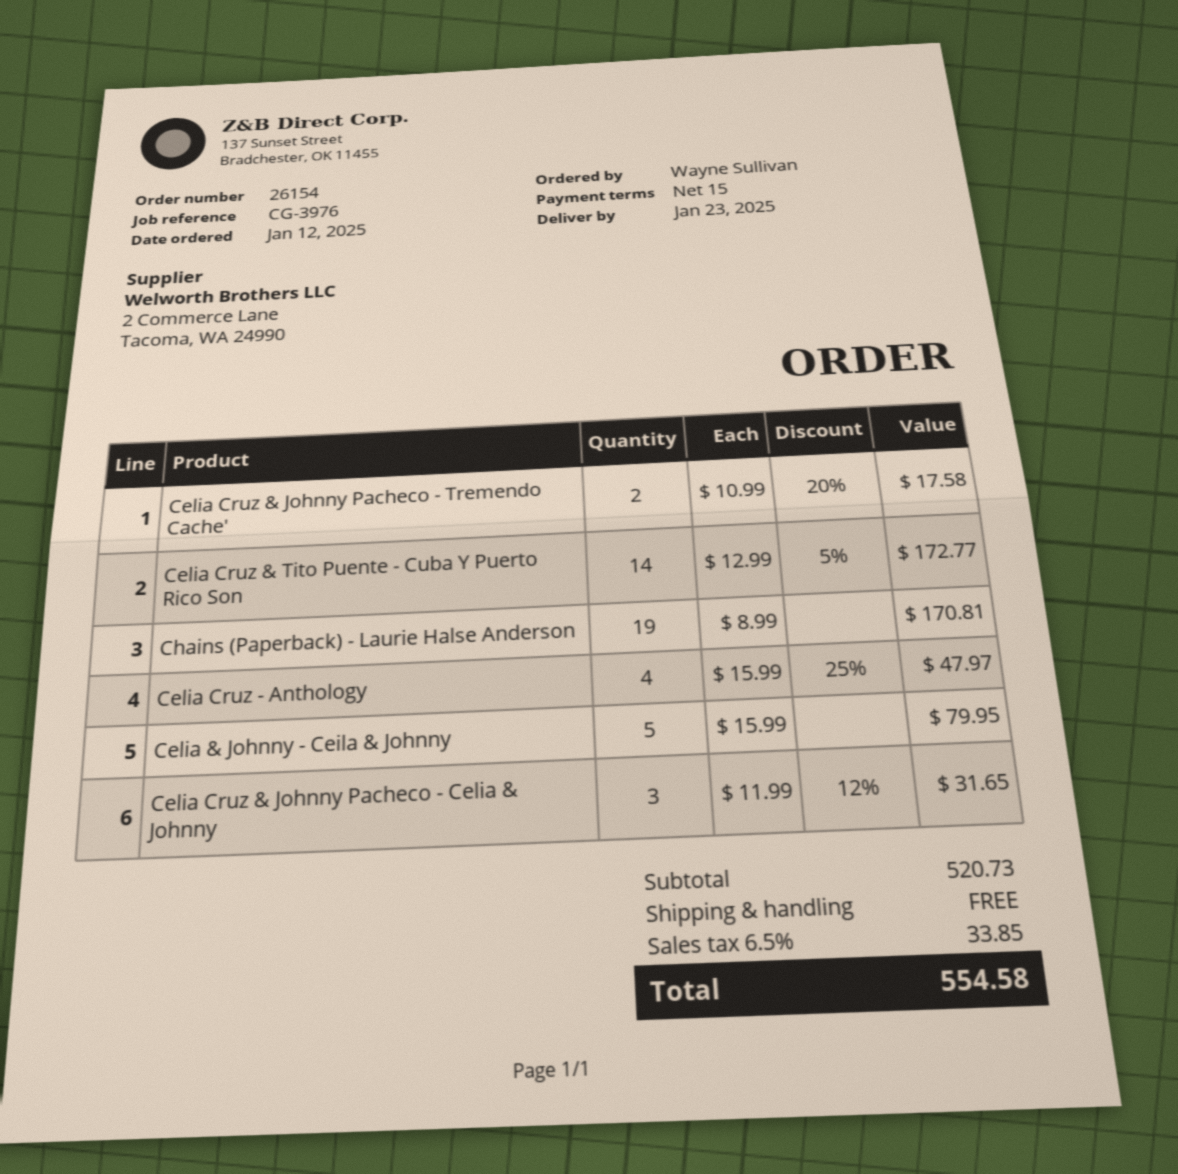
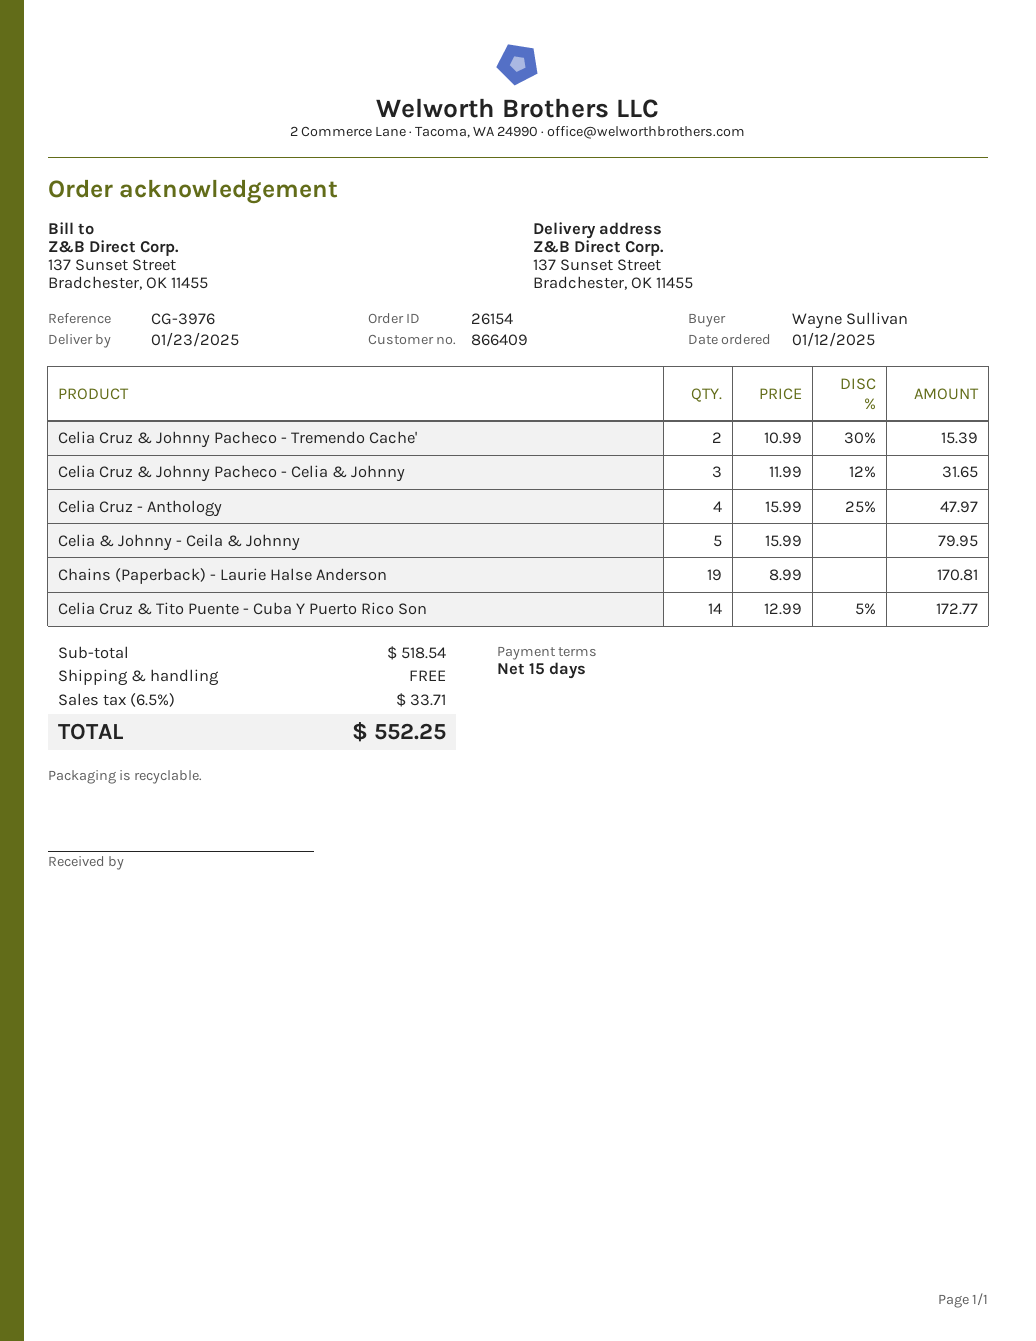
Celia Cruz & Johnny Pacheco - Tremendo Cache': 2 x 10.99 - 20% = 17.58 -> 2 x 10.99 - 30% = 15.39
subtotal: 520.73 -> 518.54
tax: 6.5% = 33.85 -> 6.5% = 33.71
total: 554.58 -> 552.25

